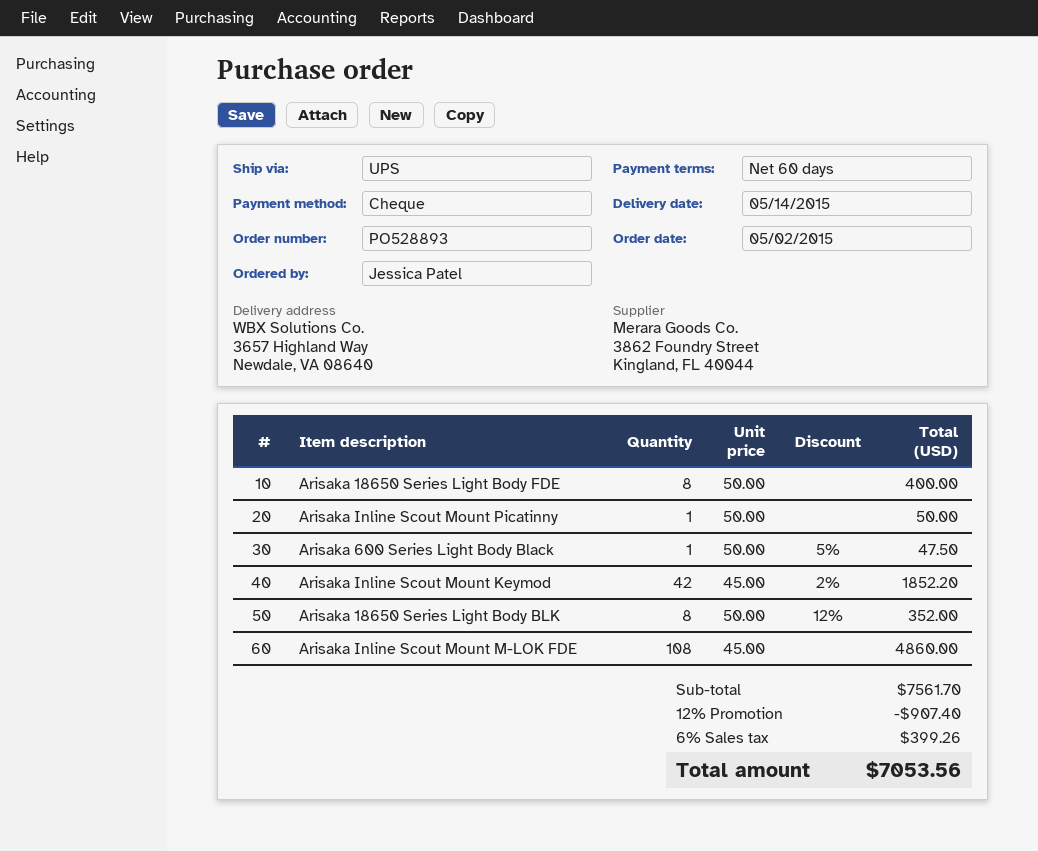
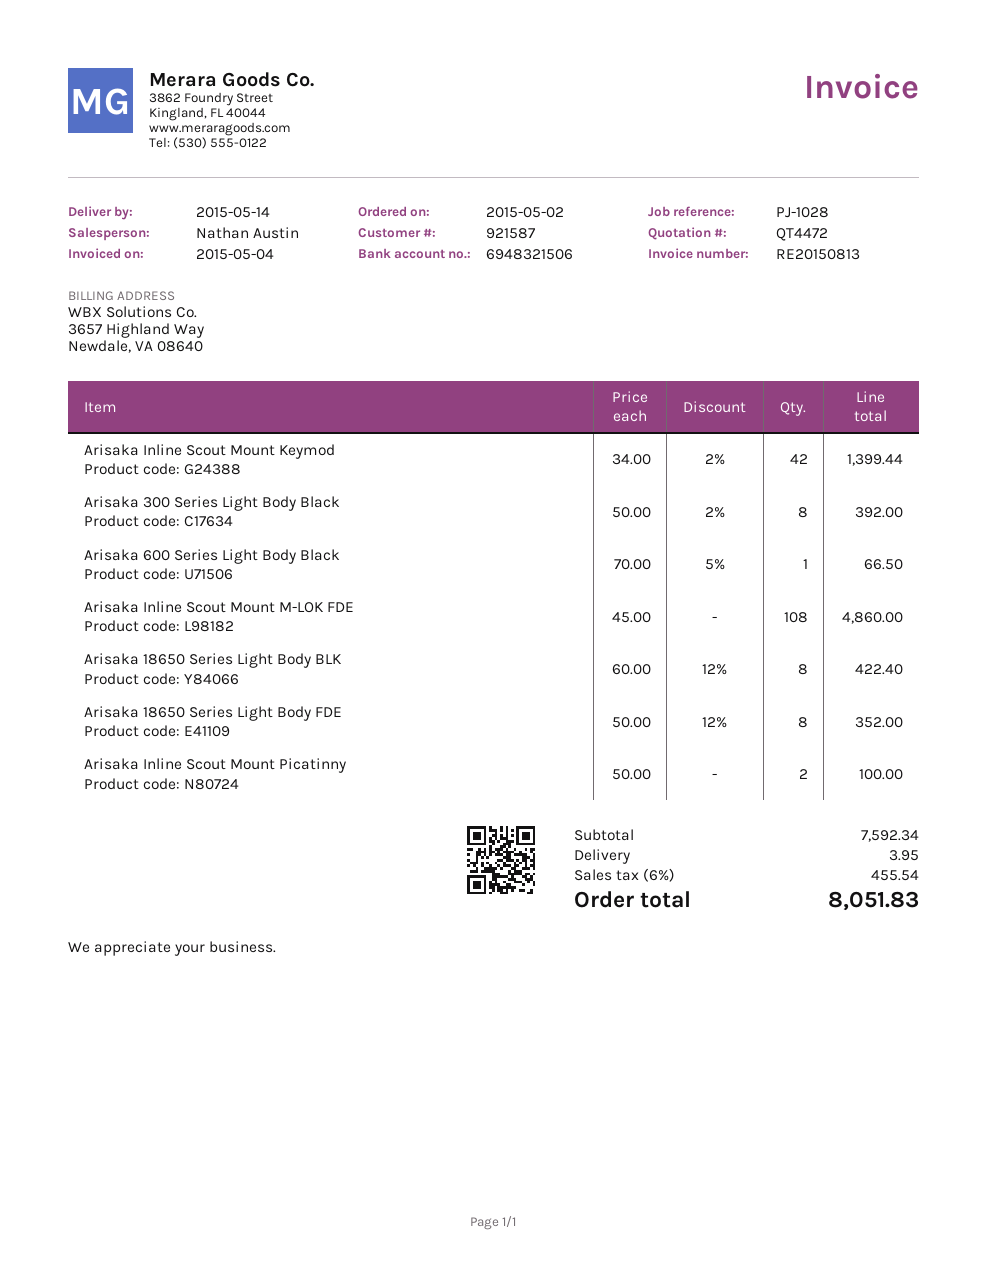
Arisaka 18650 Series Light Body FDE: 8 x 50.00 = 400.00 -> 8 x 50.00 - 12% = 352.00
Arisaka Inline Scout Mount Picatinny: 1 x 50.00 = 50.00 -> 2 x 50.00 = 100.00
Arisaka 600 Series Light Body Black: 1 x 50.00 - 5% = 47.50 -> 1 x 70.00 - 5% = 66.50
Arisaka Inline Scout Mount Keymod: 42 x 45.00 - 2% = 1852.20 -> 42 x 34.00 - 2% = 1399.44
Arisaka 18650 Series Light Body BLK: 8 x 50.00 - 12% = 352.00 -> 8 x 60.00 - 12% = 422.40
Arisaka 300 Series Light Body Black: none -> 8 x 50.00 - 2% = 392.00
subtotal: 7561.70 -> 7592.34
discount: 12% = 907.40 -> none
shipping: none -> 3.95
tax: 6% = 399.26 -> 6% = 455.54
total: 7053.56 -> 8051.83

